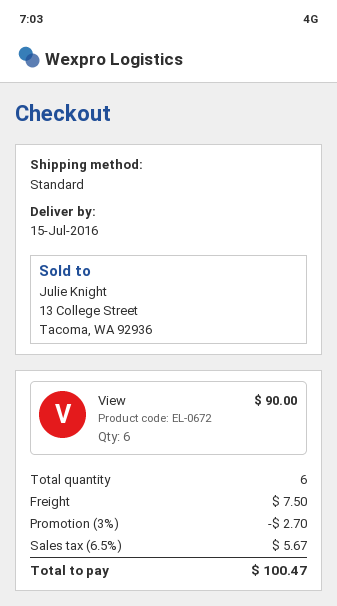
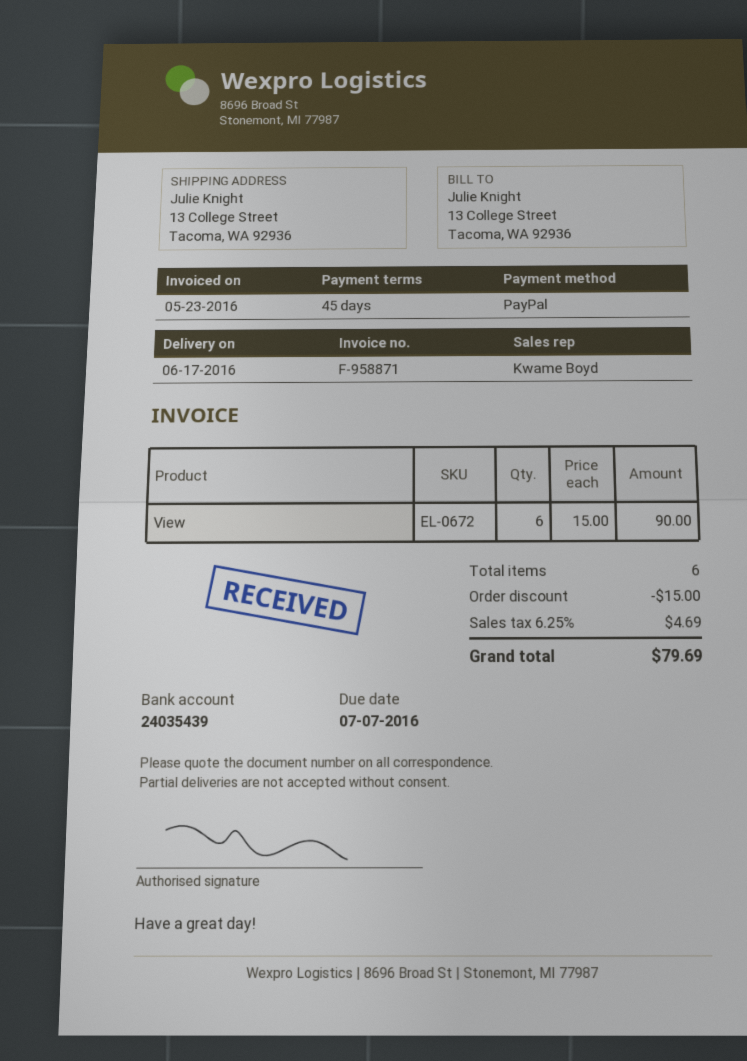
delivery date: 2016-07-15 -> 2016-06-17
discount: 2.70 -> 15.00
shipping: 7.50 -> none
tax: 6.5% = 5.67 -> 6.25% = 4.69
total: 100.47 -> 79.69

